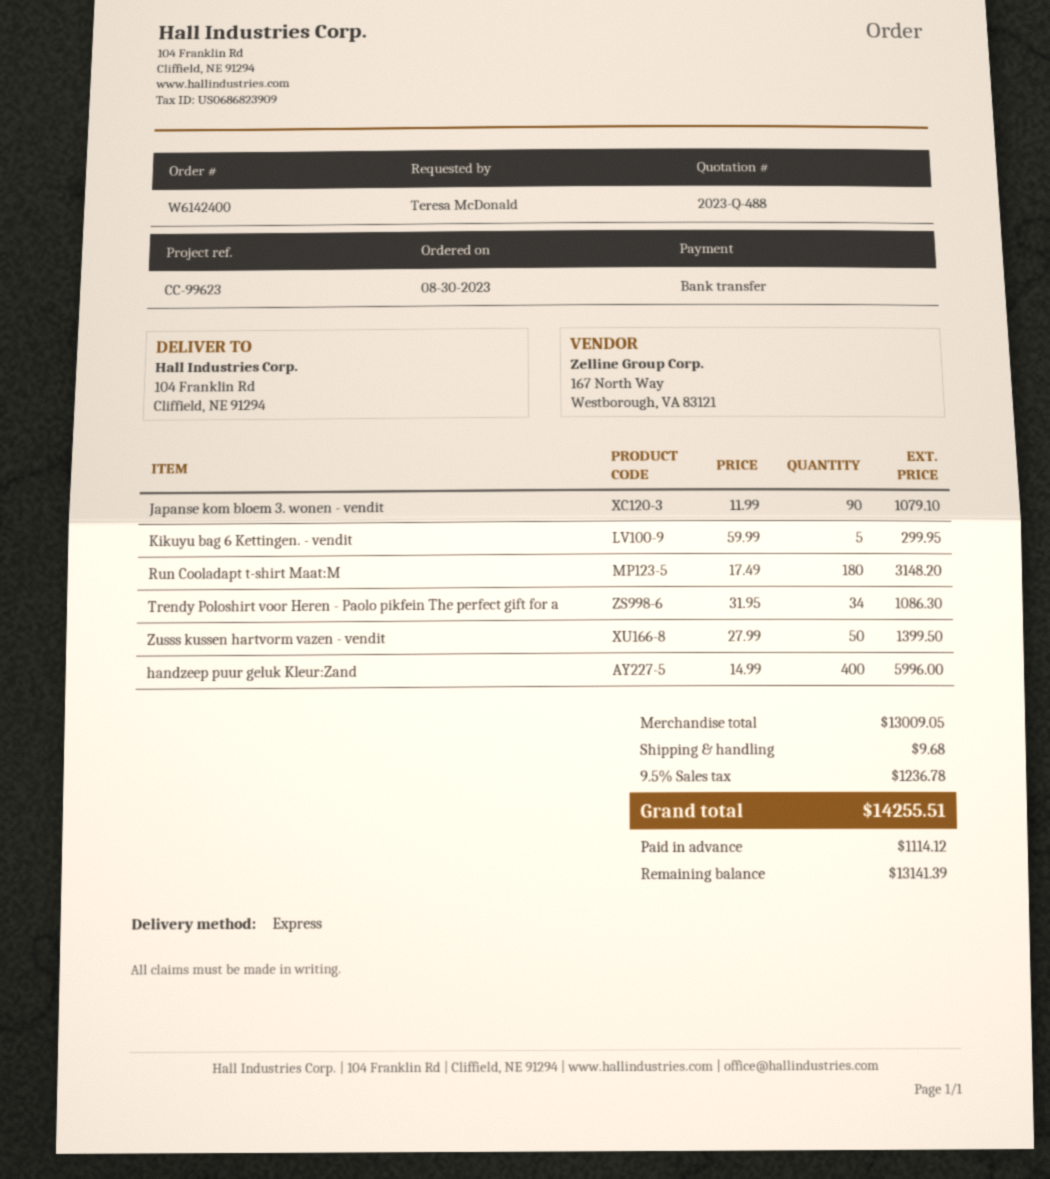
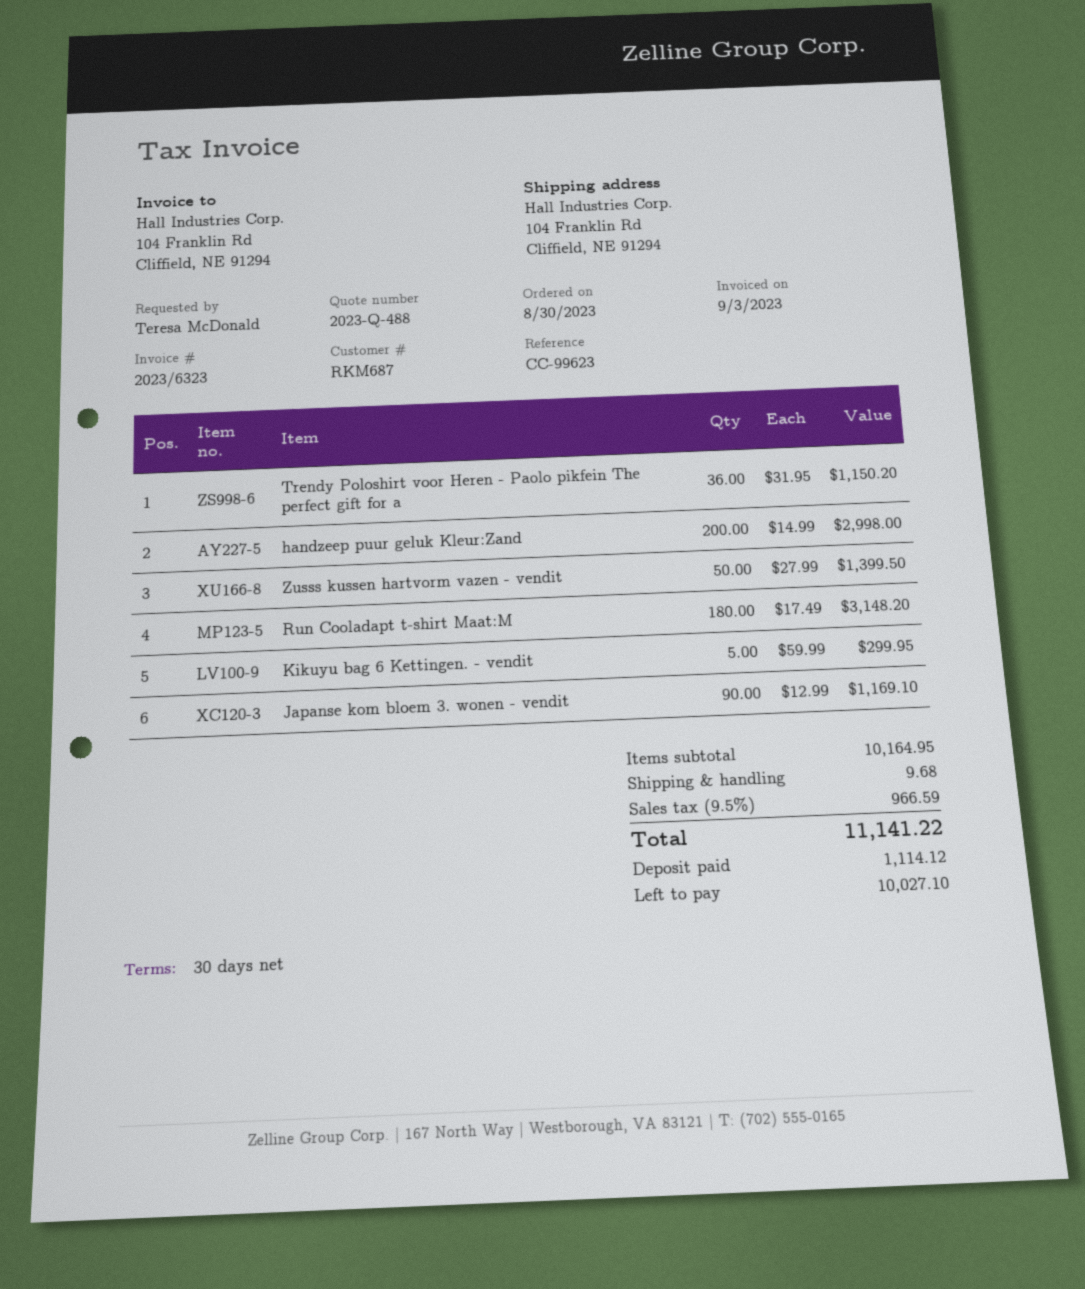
Japanse kom bloem 3. wonen - vendit: 90 x 11.99 = 1079.10 -> 90 x 12.99 = 1169.10
Trendy Poloshirt voor Heren - Paolo pikfein The perfect gift for a: 34 x 31.95 = 1086.30 -> 36 x 31.95 = 1150.20
handzeep puur geluk Kleur:Zand: 400 x 14.99 = 5996.00 -> 200 x 14.99 = 2998.00
subtotal: 13009.05 -> 10164.95
tax: 9.5% = 1236.78 -> 9.5% = 966.59
total: 14255.51 -> 11141.22
balance: 13141.39 -> 10027.10

